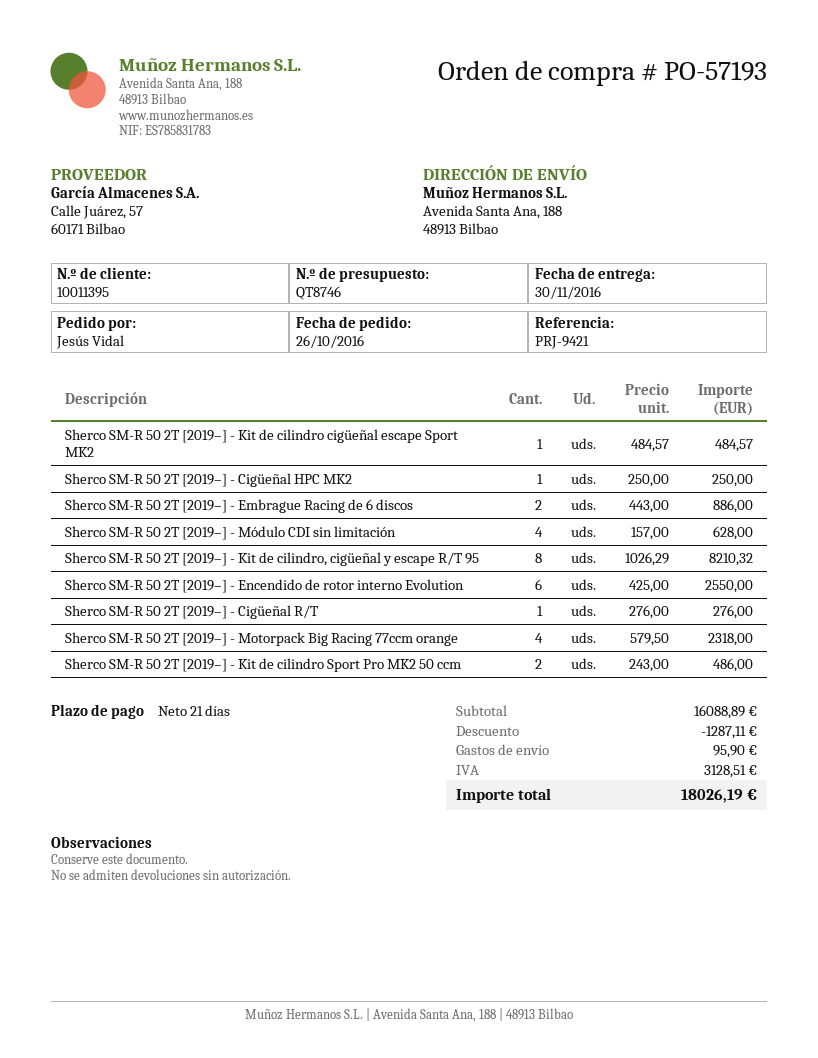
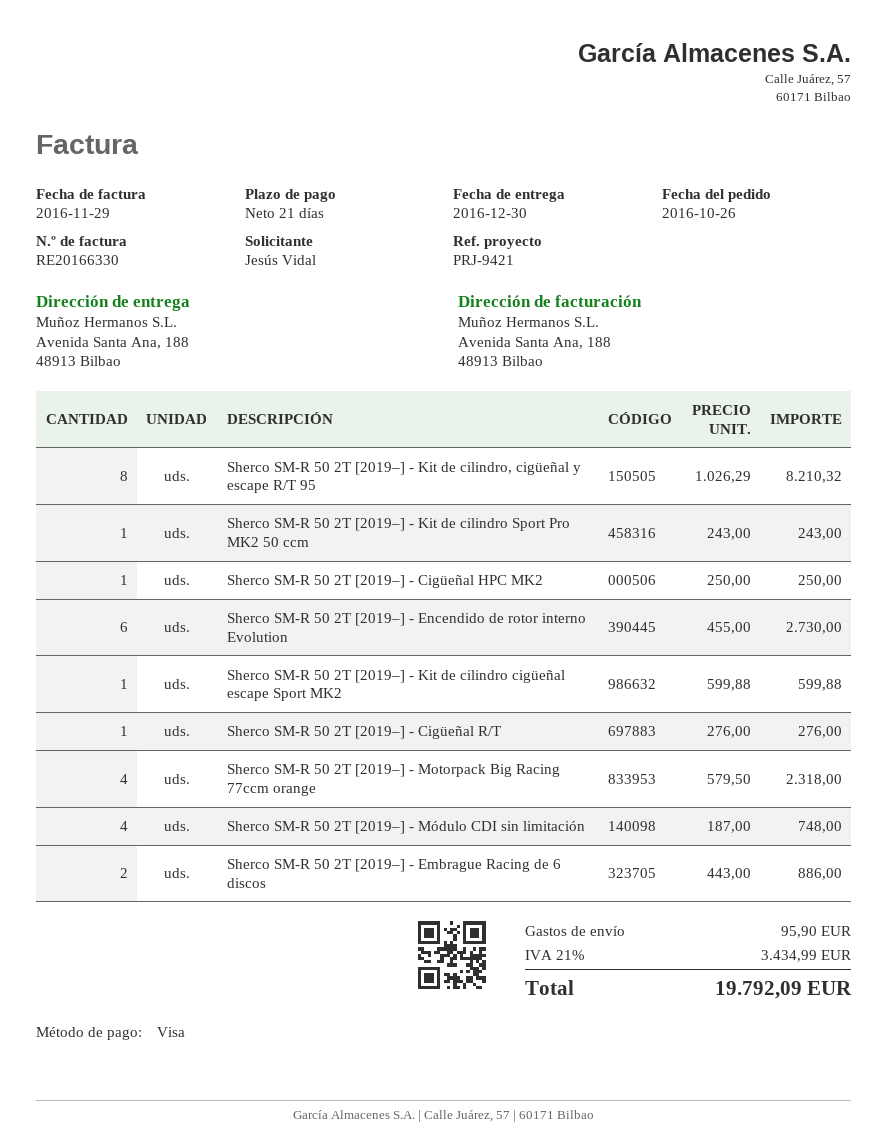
delivery date: 2016-11-30 -> 2016-12-30
Sherco SM-R 50 2T [2019–] - Kit de cilindro cigüeñal escape Sport MK2: 1 x 484.57 = 484.57 -> 1 x 599.88 = 599.88
Sherco SM-R 50 2T [2019–] - Módulo CDI sin limitación: 4 x 157.00 = 628.00 -> 4 x 187.00 = 748.00
Sherco SM-R 50 2T [2019–] - Encendido de rotor interno Evolution: 6 x 425.00 = 2550.00 -> 6 x 455.00 = 2730.00
Sherco SM-R 50 2T [2019–] - Kit de cilindro Sport Pro MK2 50 ccm: 2 x 243.00 = 486.00 -> 1 x 243.00 = 243.00
discount: 1287.11 -> none
tax: 3128.51 -> 3434.99
total: 18026.19 -> 19792.09

